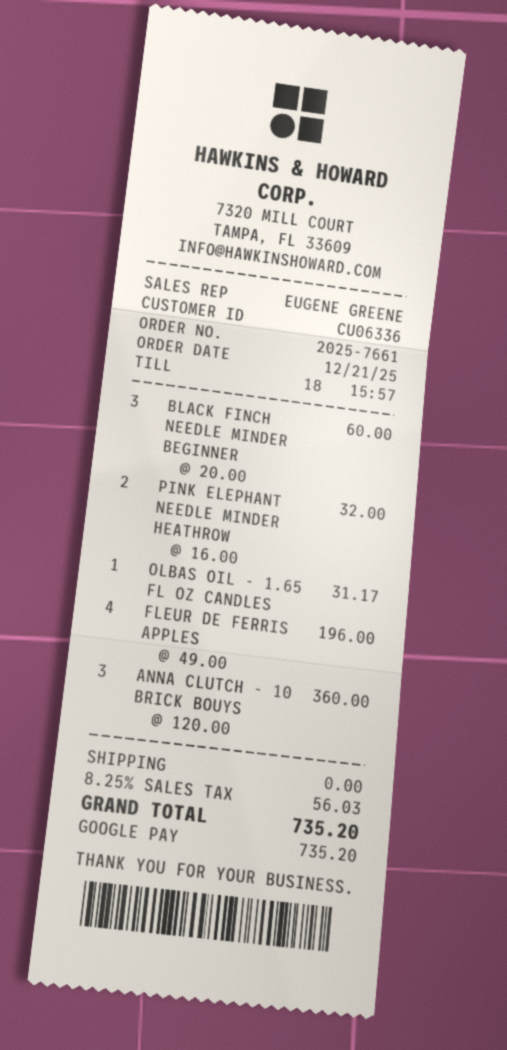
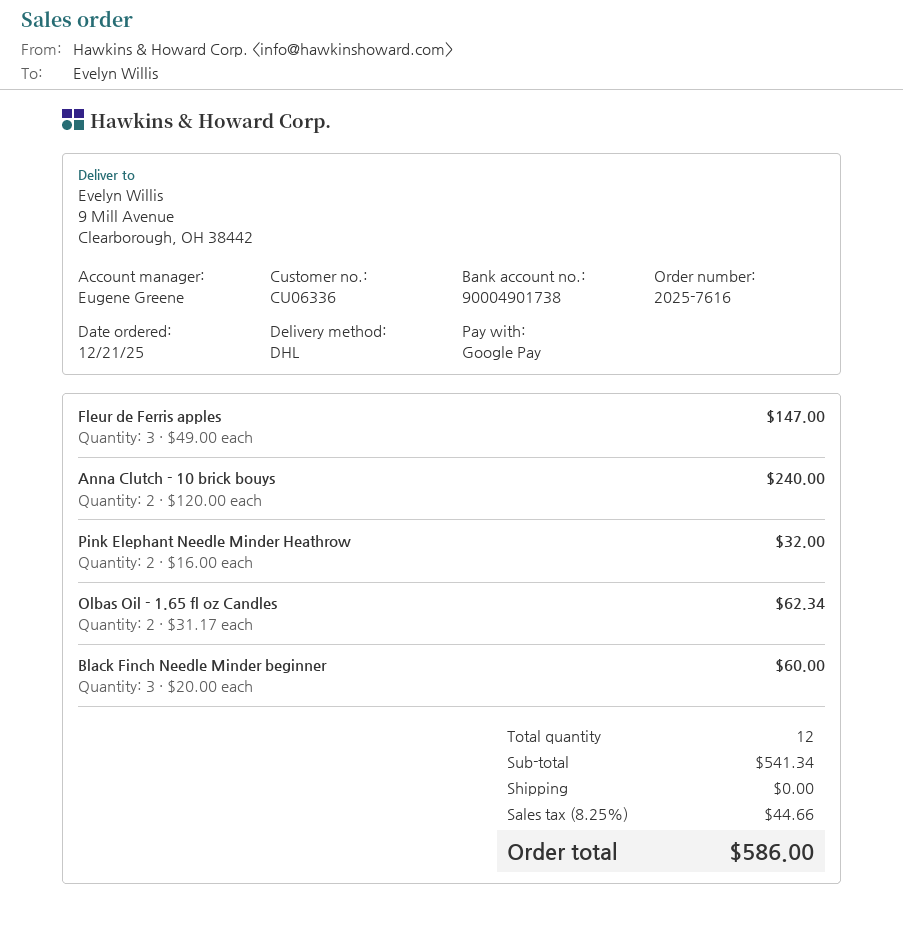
order number: 2025-7661 -> 2025-7616
OLBAS OIL - 1.65 FL OZ CANDLES: 1 x 31.17 = 31.17 -> 2 x 31.17 = 62.34
FLEUR DE FERRIS APPLES: 4 x 49.00 = 196.00 -> 3 x 49.00 = 147.00
ANNA CLUTCH - 10 BRICK BOUYS: 3 x 120.00 = 360.00 -> 2 x 120.00 = 240.00
tax: 8.25% = 56.03 -> 8.25% = 44.66
total: 735.20 -> 586.00

